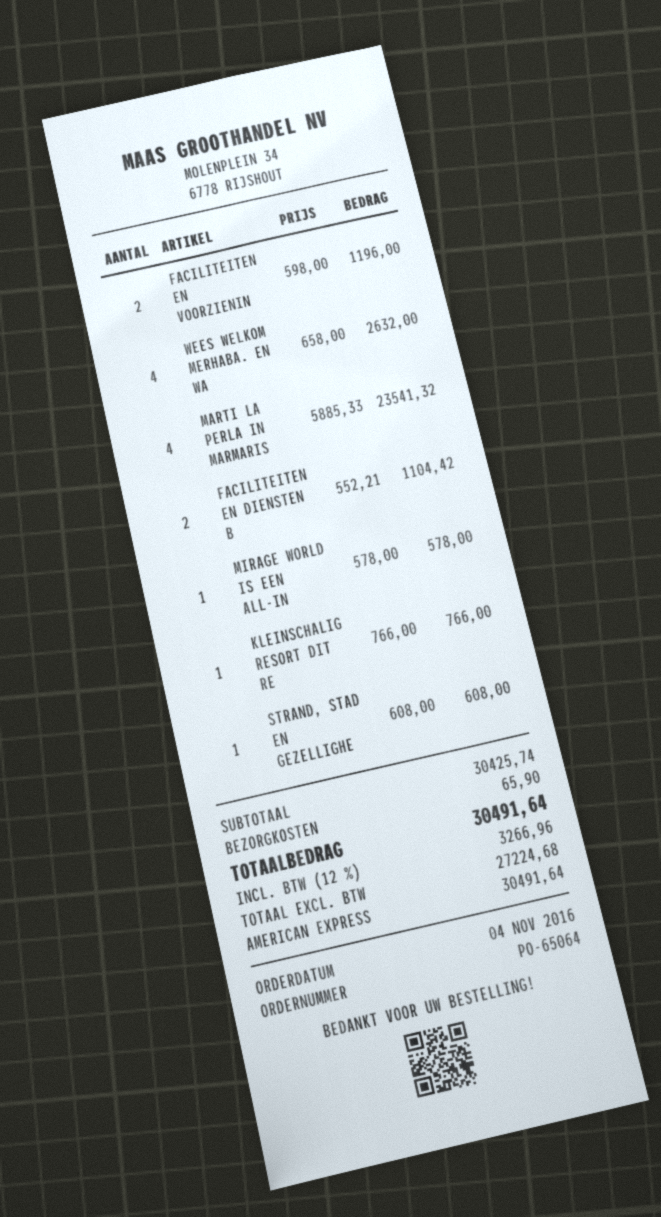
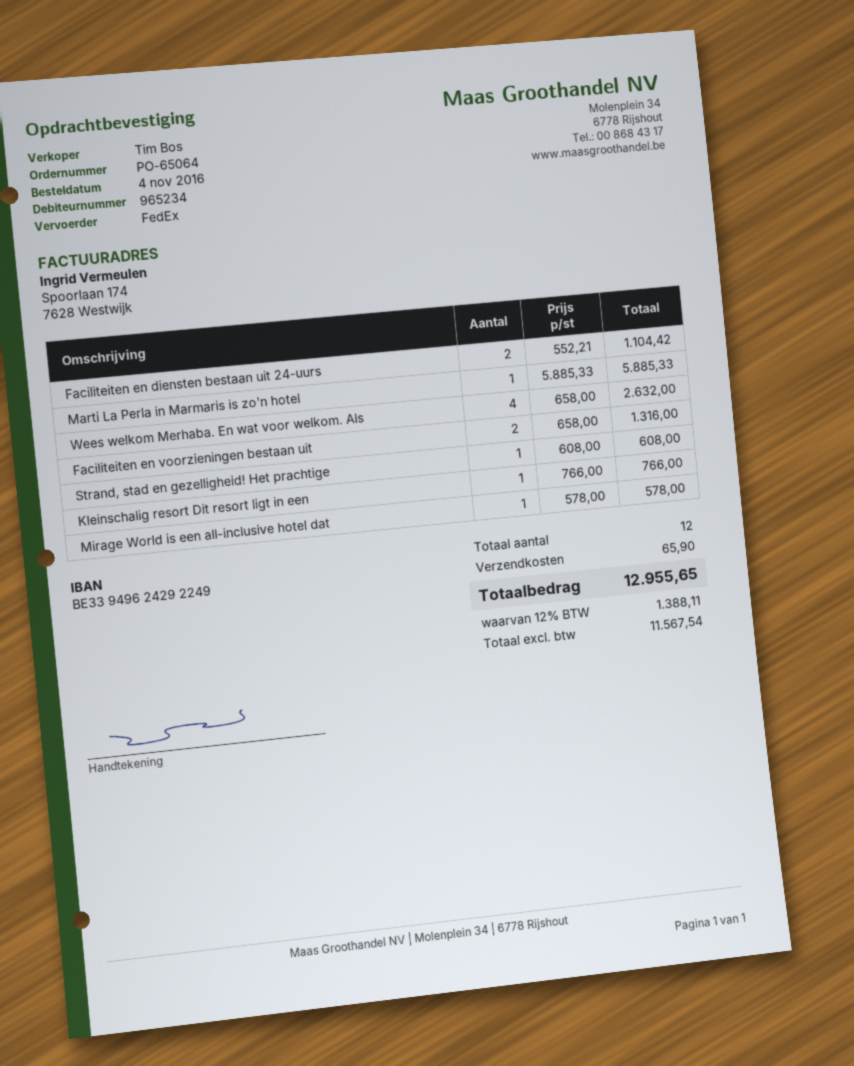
FACILITEITEN EN VOORZIENIN: 2 x 598.00 = 1196.00 -> 2 x 658.00 = 1316.00
MARTI LA PERLA IN MARMARIS: 4 x 5885.33 = 23541.32 -> 1 x 5885.33 = 5885.33
net: 27224.68 -> 11567.54
tax: 12% = 3266.96 -> 12% = 1388.11
total: 30491.64 -> 12955.65

